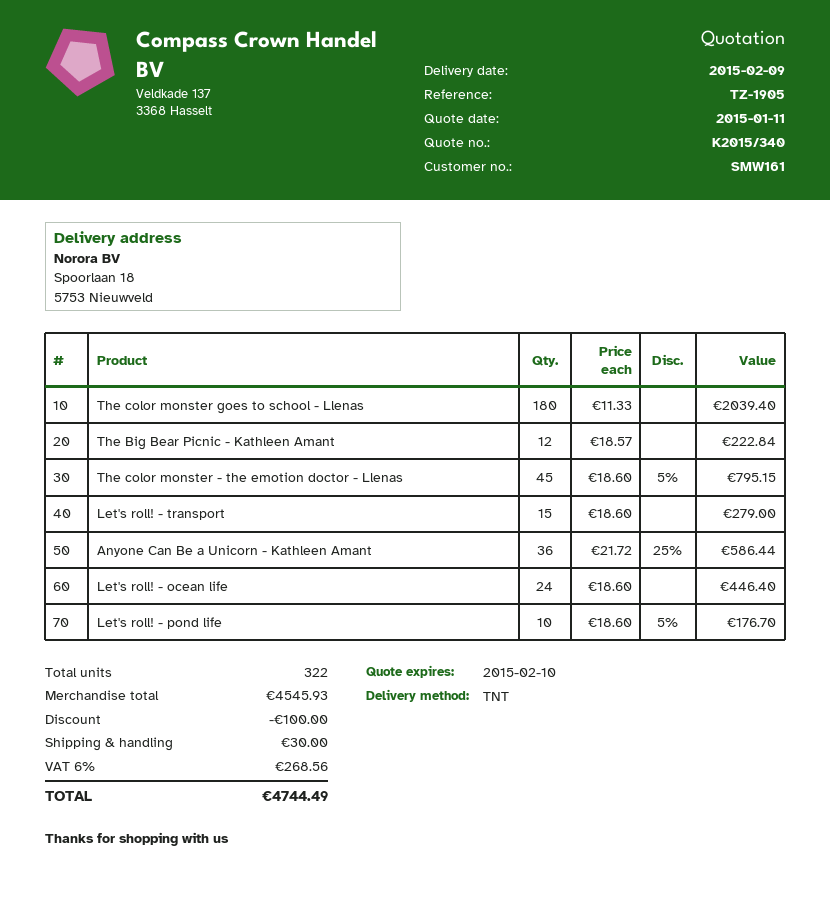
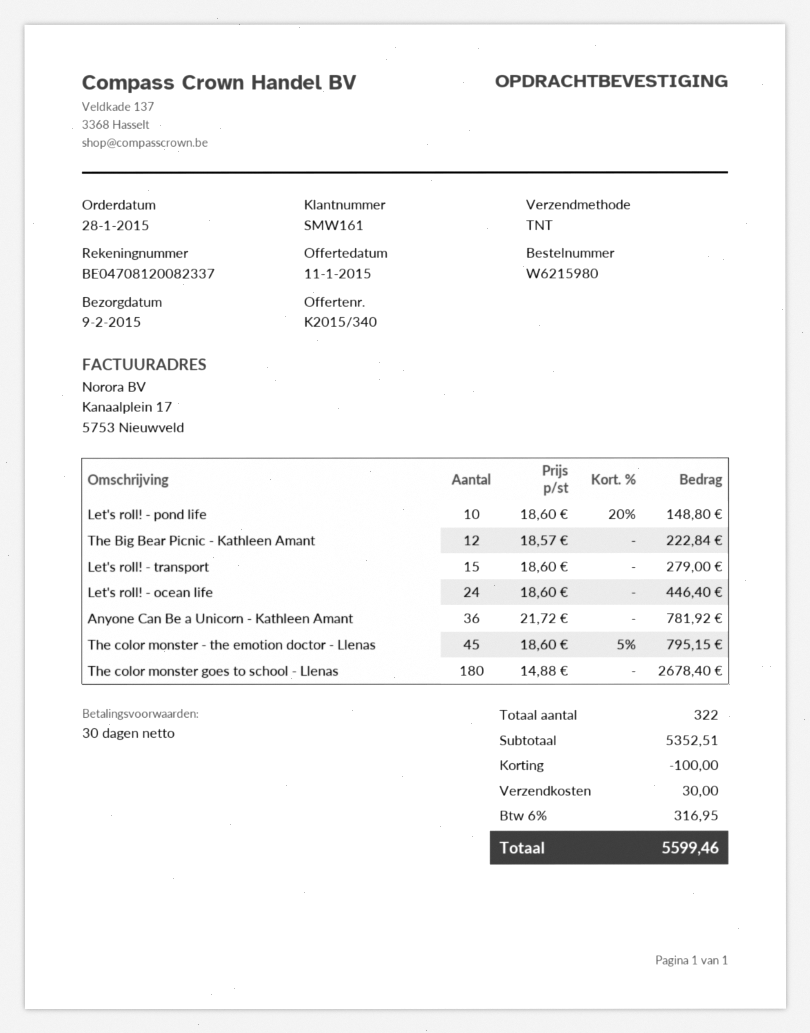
The color monster goes to school - Llenas: 180 x 11.33 = 2039.40 -> 180 x 14.88 = 2678.40
Anyone Can Be a Unicorn - Kathleen Amant: 36 x 21.72 - 25% = 586.44 -> 36 x 21.72 = 781.92
Let's roll! - pond life: 10 x 18.60 - 5% = 176.70 -> 10 x 18.60 - 20% = 148.80
subtotal: 4545.93 -> 5352.51
tax: 6% = 268.56 -> 6% = 316.95
total: 4744.49 -> 5599.46

